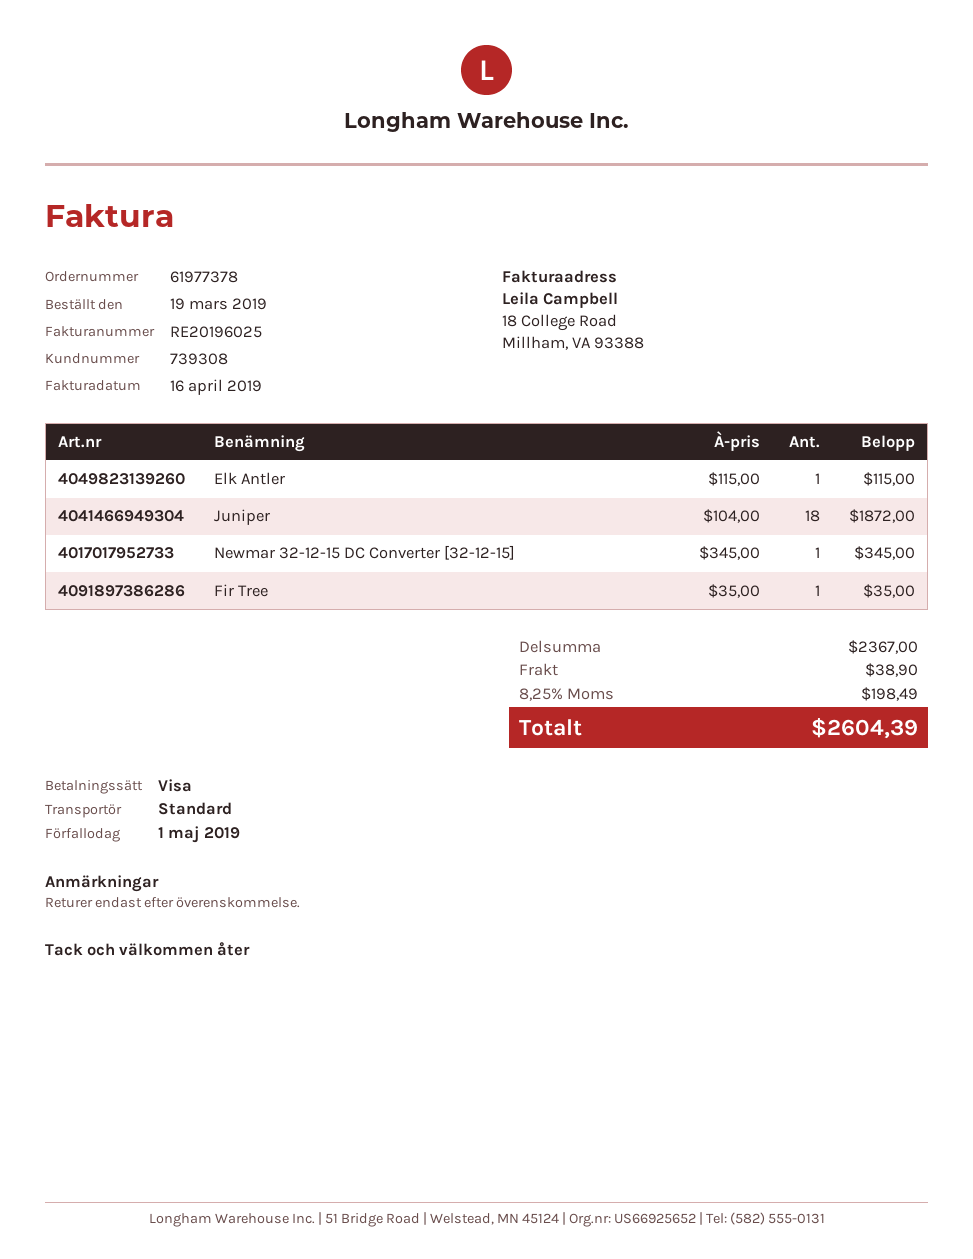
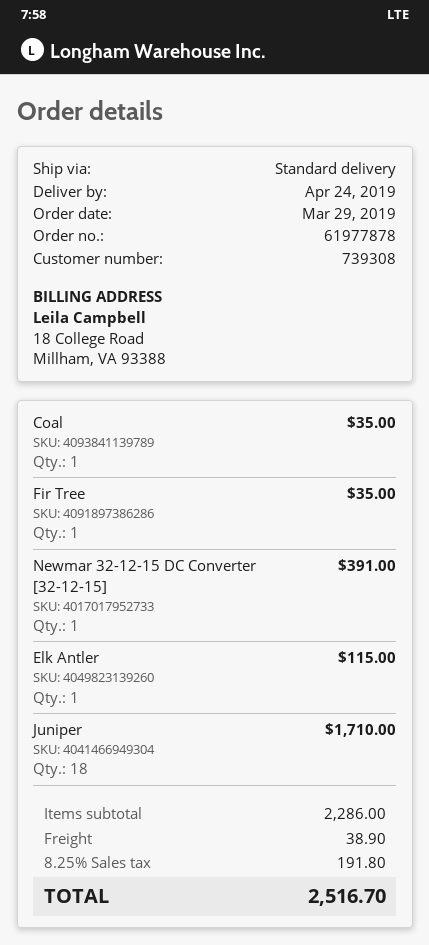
order number: 61977378 -> 61977878
order date: 2019-03-19 -> 2019-03-29
Juniper: 18 for 1872.00 -> 18 for 1710.00
Newmar 32-12-15 DC Converter [32-12-15]: 1 for 345.00 -> 1 for 391.00
Coal: none -> 1 for 35.00
subtotal: 2367.00 -> 2286.00
tax: 8.25% = 198.49 -> 8.25% = 191.80
total: 2604.39 -> 2516.70

